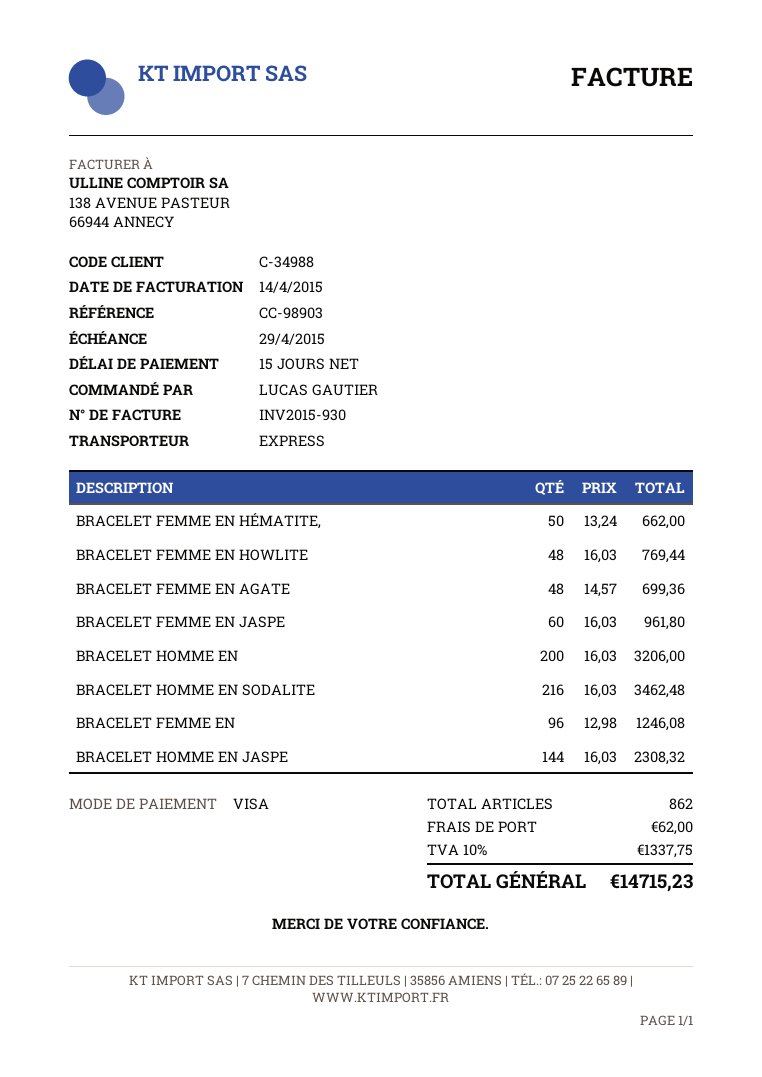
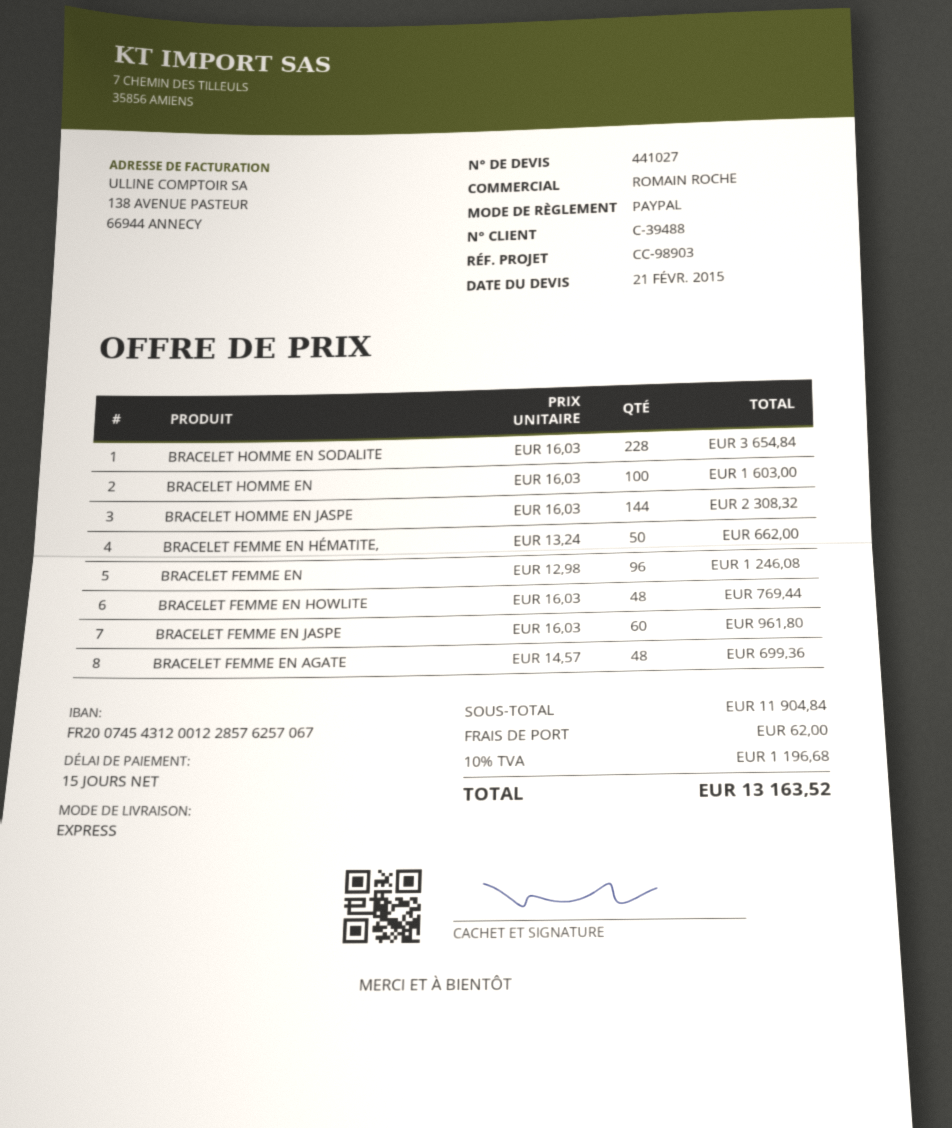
customer number: C-34988 -> C-39488
payment method: Visa -> PayPal
BRACELET HOMME EN: 200 x 16.03 = 3206.00 -> 100 x 16.03 = 1603.00
BRACELET HOMME EN SODALITE: 216 x 16.03 = 3462.48 -> 228 x 16.03 = 3654.84
tax: 10% = 1337.75 -> 10% = 1196.68
total: 14715.23 -> 13163.52

